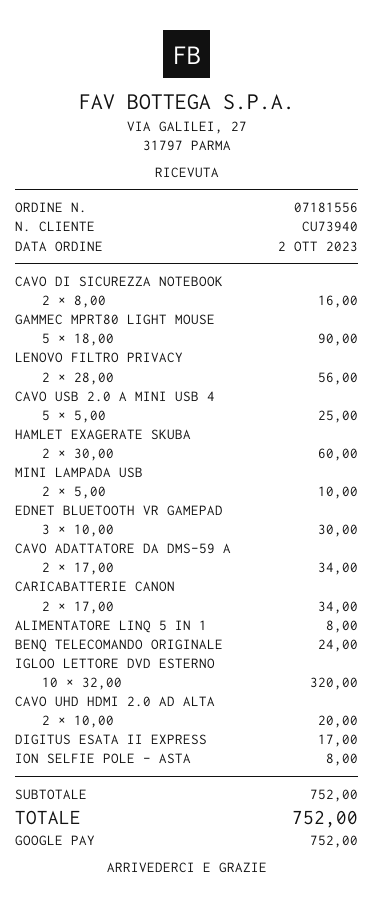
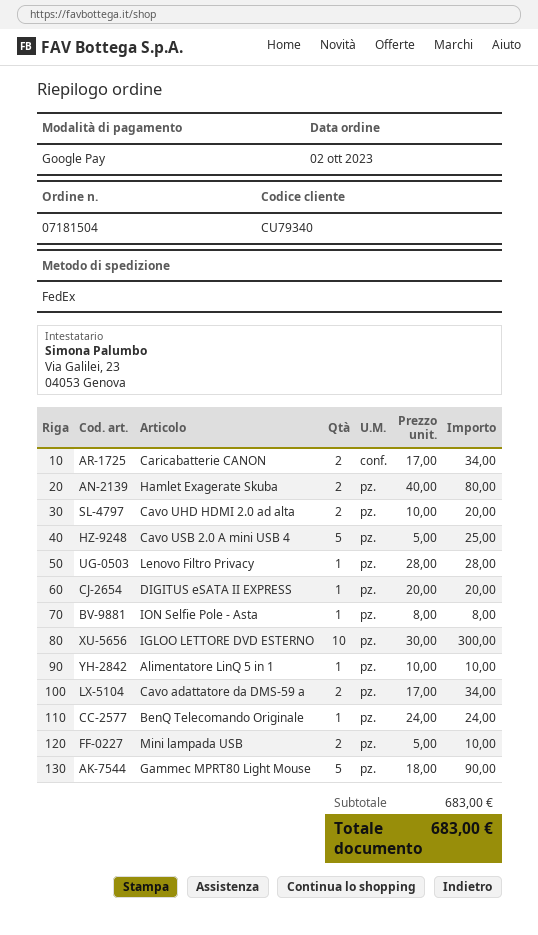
order number: 07181556 -> 07181504
customer number: CU73940 -> CU79340
CAVO DI SICUREZZA NOTEBOOK: 2 x 8.00 = 16.00 -> none
LENOVO FILTRO PRIVACY: 2 x 28.00 = 56.00 -> 1 x 28.00 = 28.00
HAMLET EXAGERATE SKUBA: 2 x 30.00 = 60.00 -> 2 x 40.00 = 80.00
EDNET BLUETOOTH VR GAMEPAD: 3 x 10.00 = 30.00 -> none
ALIMENTATORE LINQ 5 IN 1: 1 x 8.00 = 8.00 -> 1 x 10.00 = 10.00
IGLOO LETTORE DVD ESTERNO: 10 x 32.00 = 320.00 -> 10 x 30.00 = 300.00
DIGITUS ESATA II EXPRESS: 1 x 17.00 = 17.00 -> 1 x 20.00 = 20.00
subtotal: 752.00 -> 683.00
total: 752.00 -> 683.00

